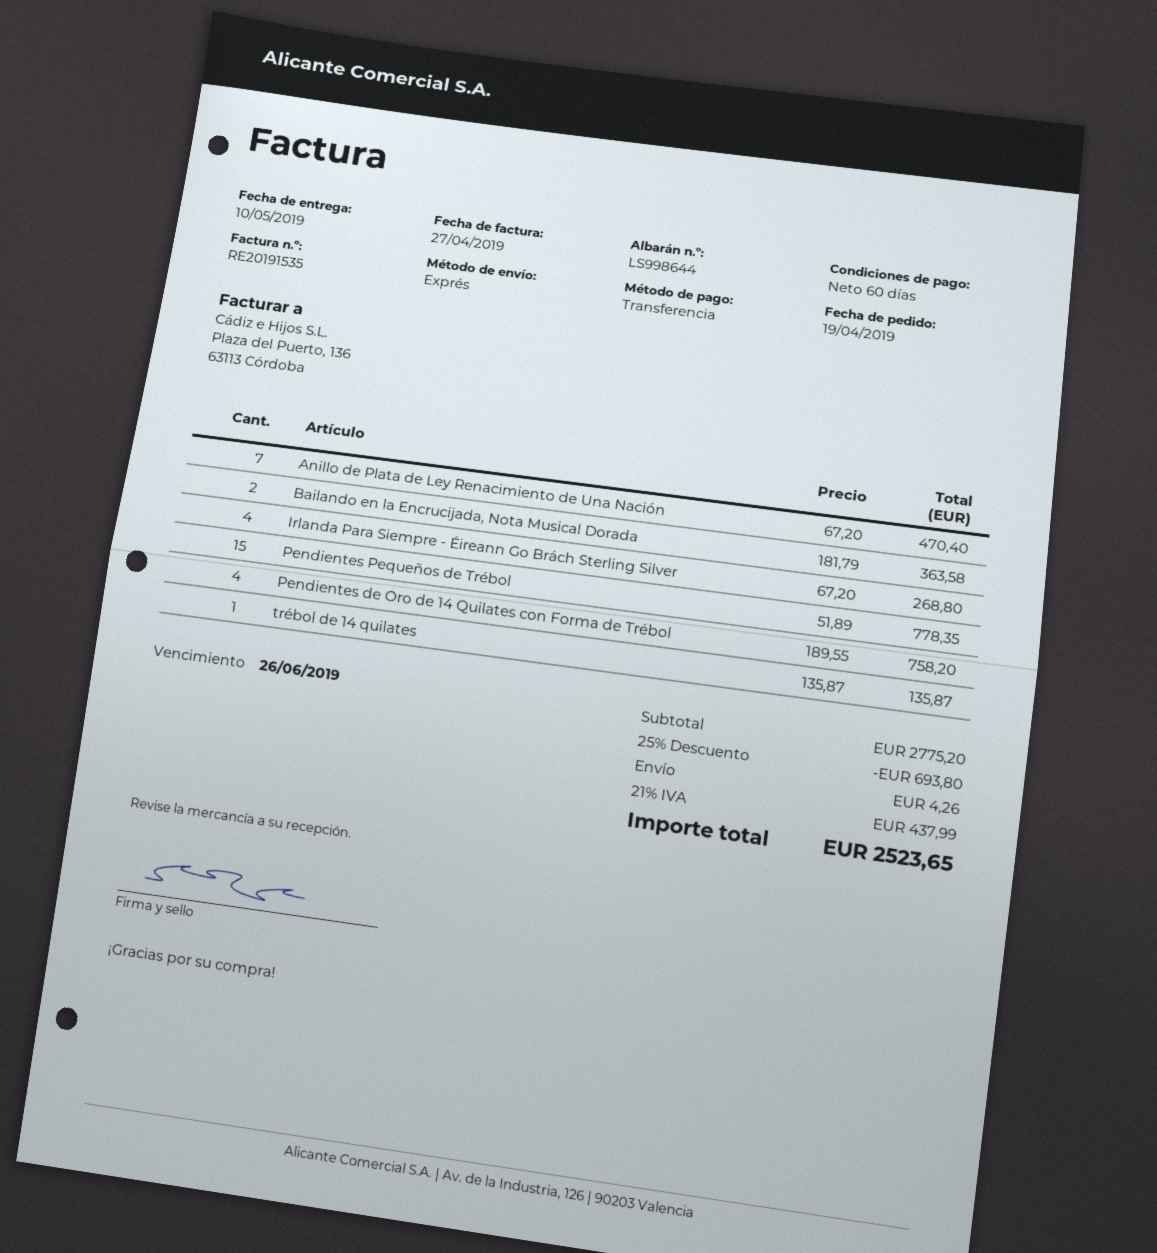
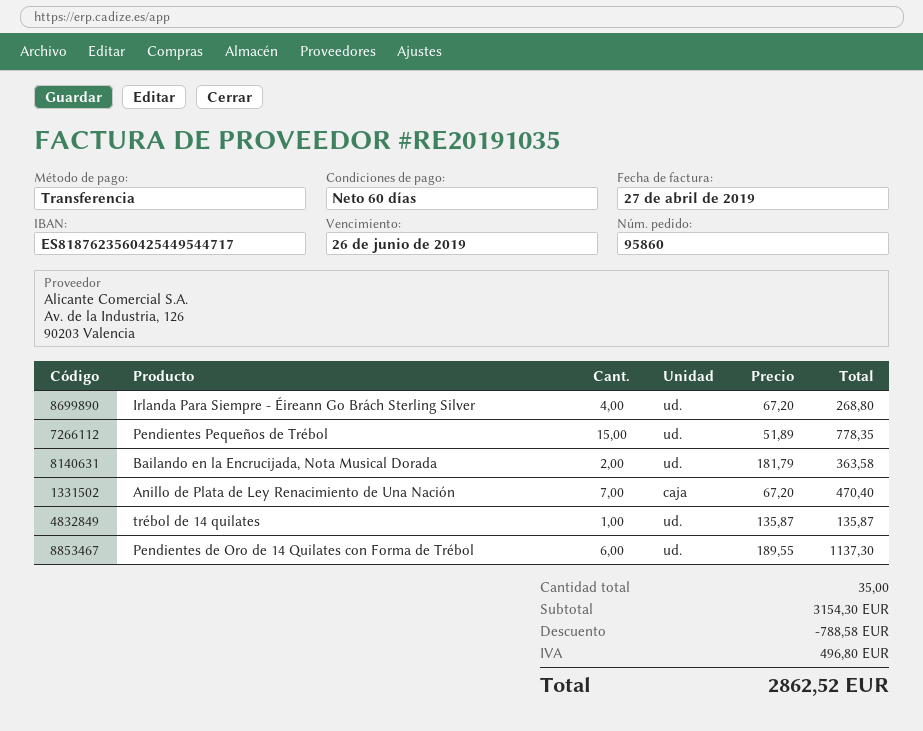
invoice number: RE20191535 -> RE20191035
Pendientes de Oro de 14 Quilates con Forma de Trébol: 4 x 189.55 = 758.20 -> 6 x 189.55 = 1137.30
subtotal: 2775.20 -> 3154.30
discount: 693.80 -> 788.58
shipping: 4.26 -> none
tax: 437.99 -> 496.80
total: 2523.65 -> 2862.52

